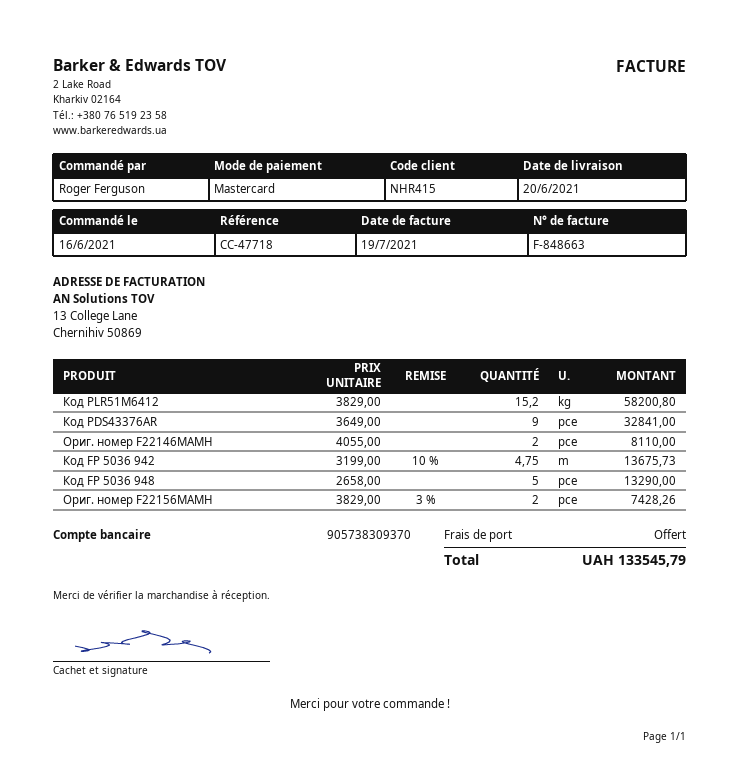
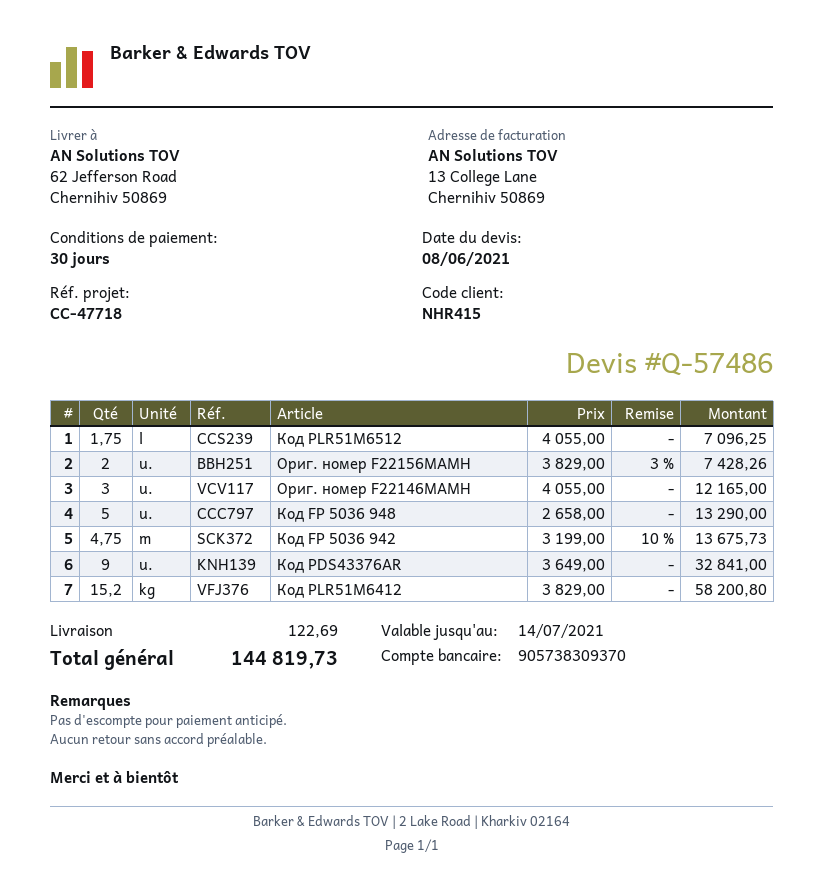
Ориг. номер F22146MAMH: 2 x 4055.00 = 8110.00 -> 3 x 4055.00 = 12165.00
Код PLR51M6512: none -> 1.75 x 4055.00 = 7096.25
shipping: 0.00 -> 122.69
total: 133545.79 -> 144819.73

